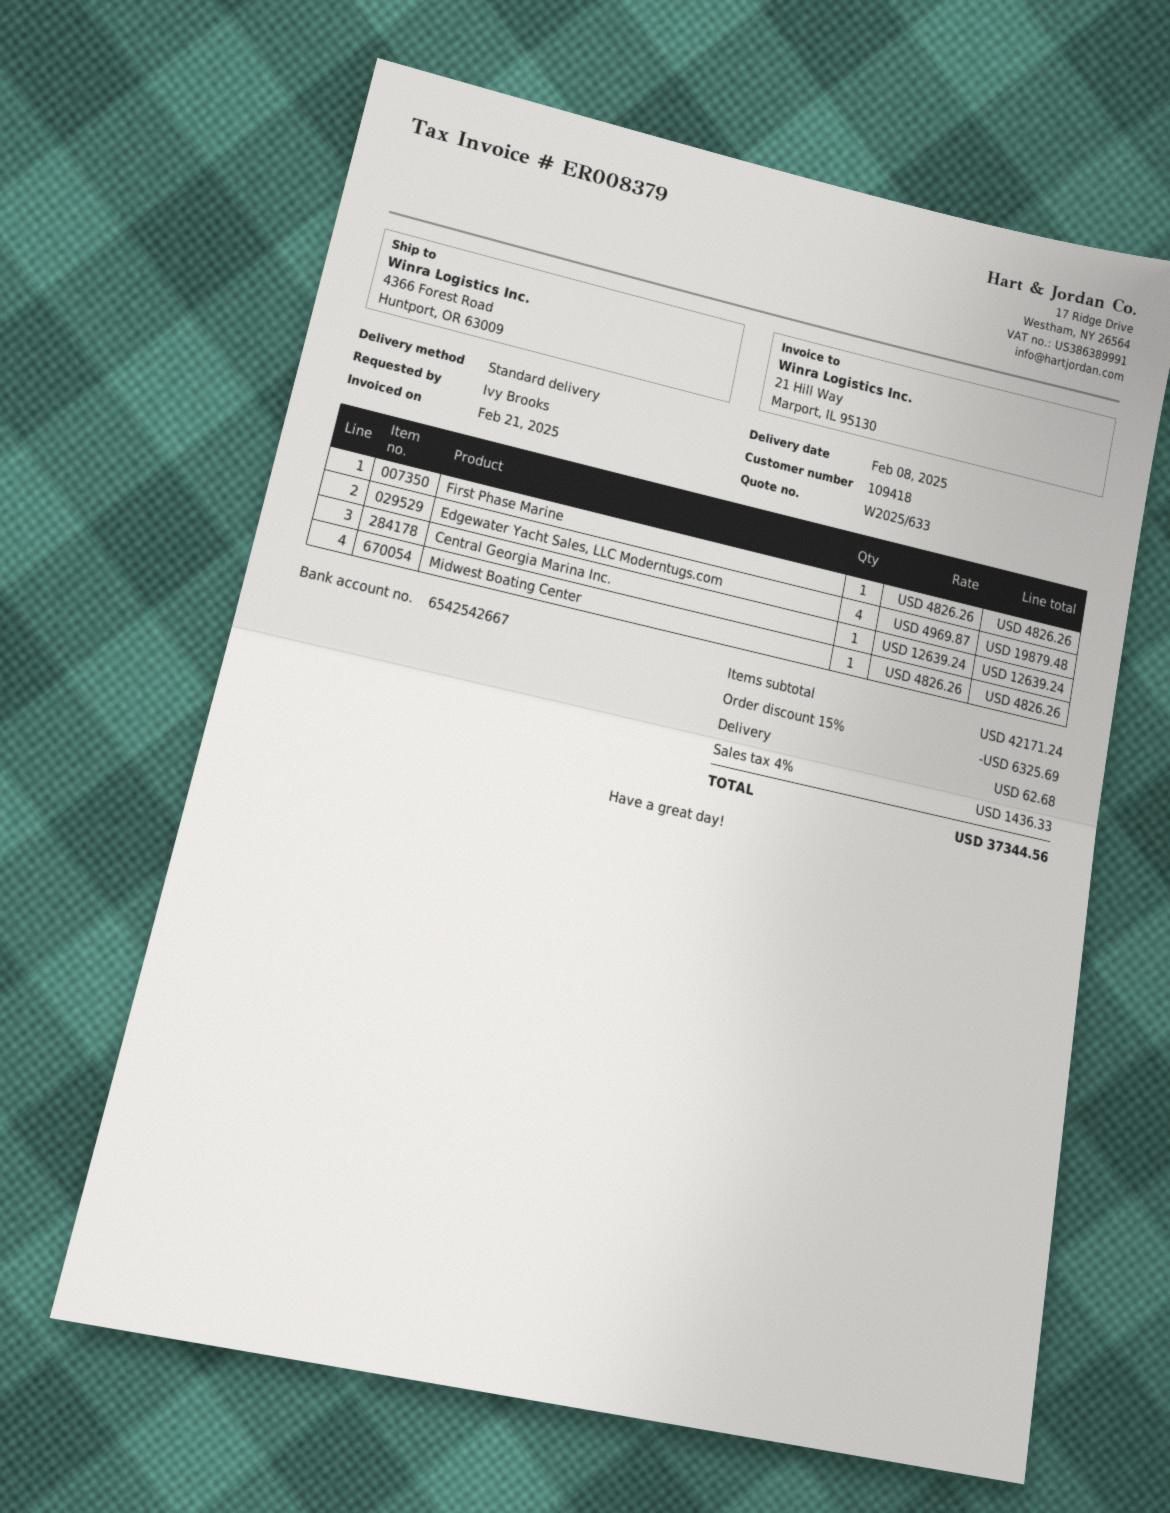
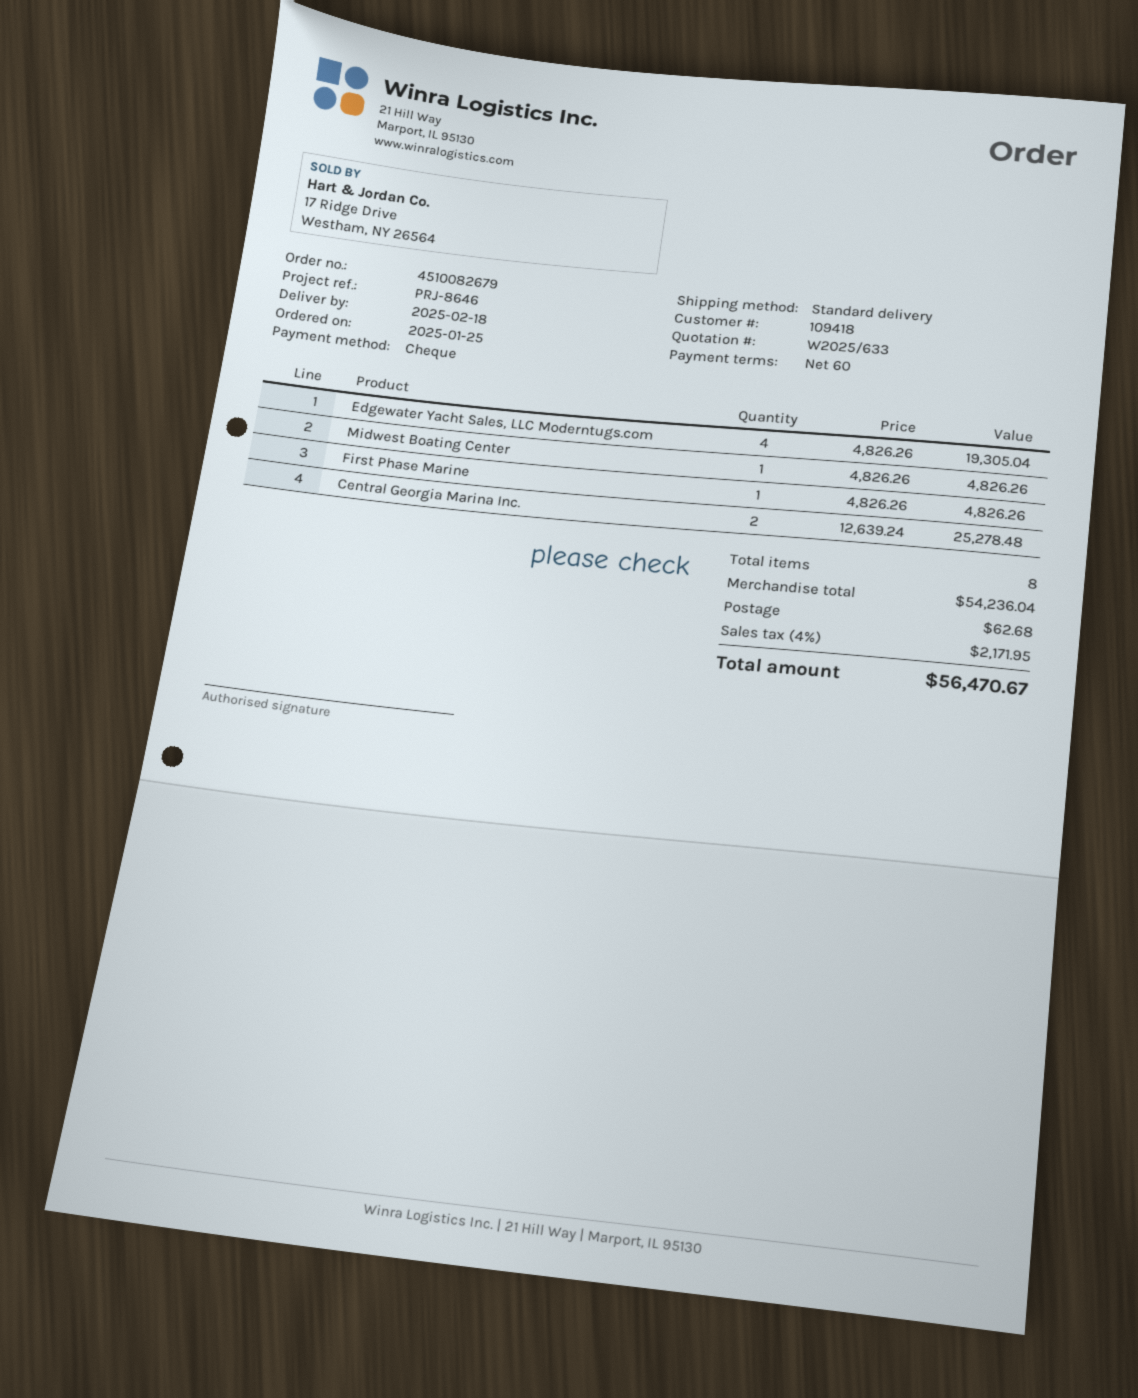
delivery date: 2025-02-08 -> 2025-02-18
Edgewater Yacht Sales, LLC Moderntugs.com: 4 x 4969.87 = 19879.48 -> 4 x 4826.26 = 19305.04
Central Georgia Marina Inc.: 1 x 12639.24 = 12639.24 -> 2 x 12639.24 = 25278.48
subtotal: 42171.24 -> 54236.04
discount: 15% = 6325.69 -> none
tax: 4% = 1436.33 -> 4% = 2171.95
total: 37344.56 -> 56470.67

